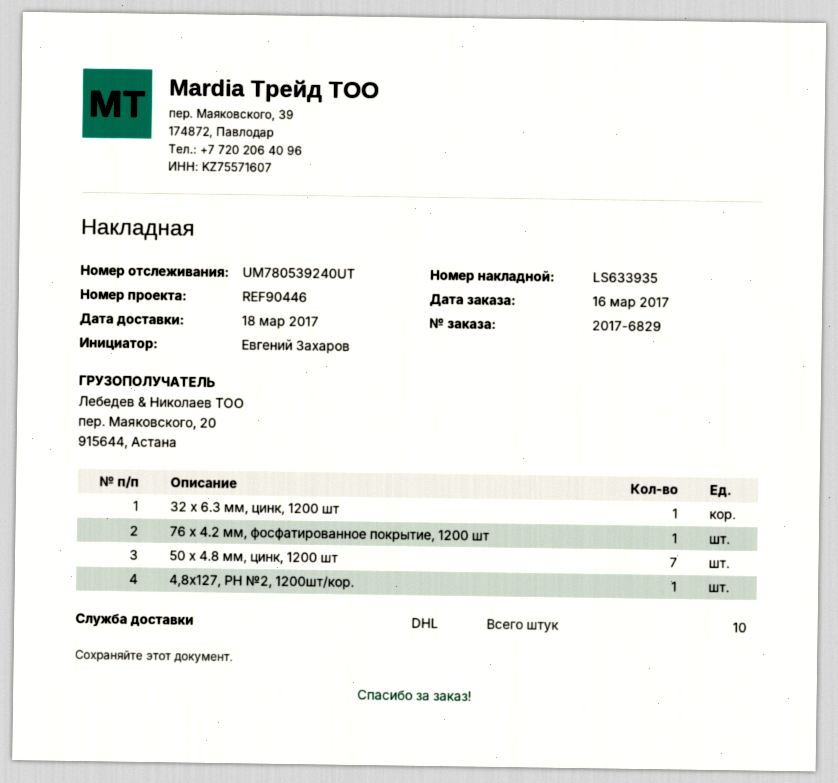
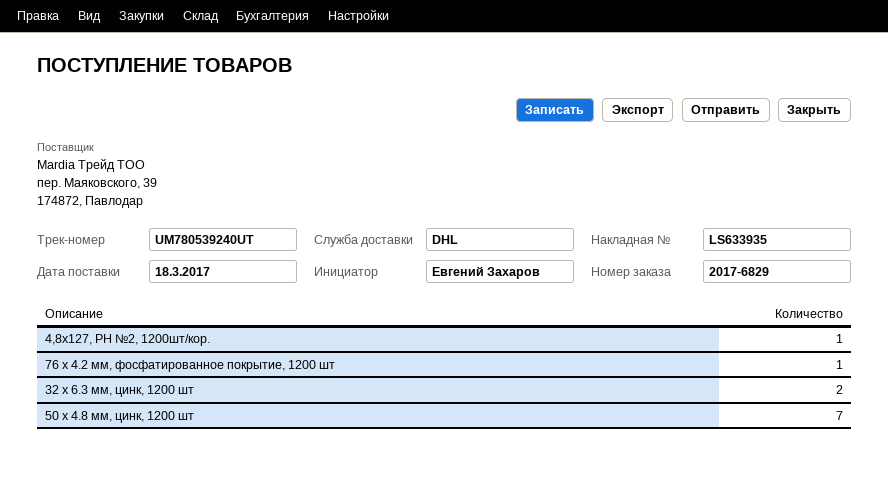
32 х 6.3 мм, цинк, 1200 шт: 1 -> 2

